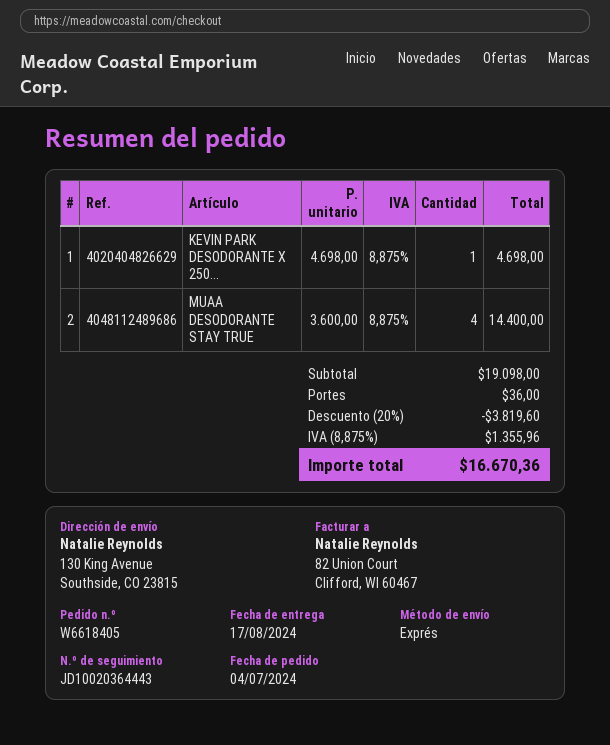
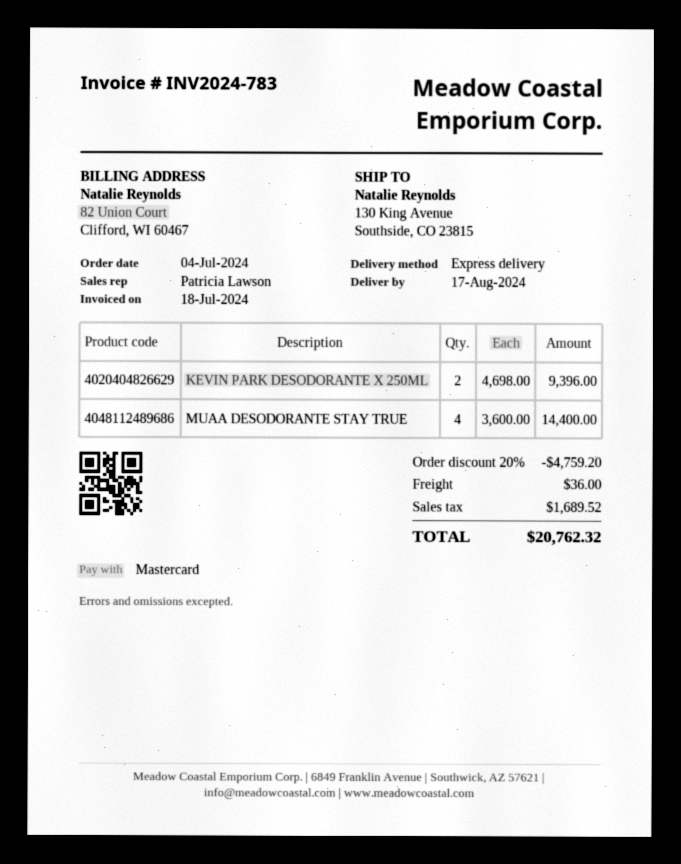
KEVIN PARK DESODORANTE X 250...: 1 x 4698.00 = 4698.00 -> 2 x 4698.00 = 9396.00
discount: 20% = 3819.60 -> 20% = 4759.20
tax: 1355.96 -> 1689.52
total: 16670.36 -> 20762.32

